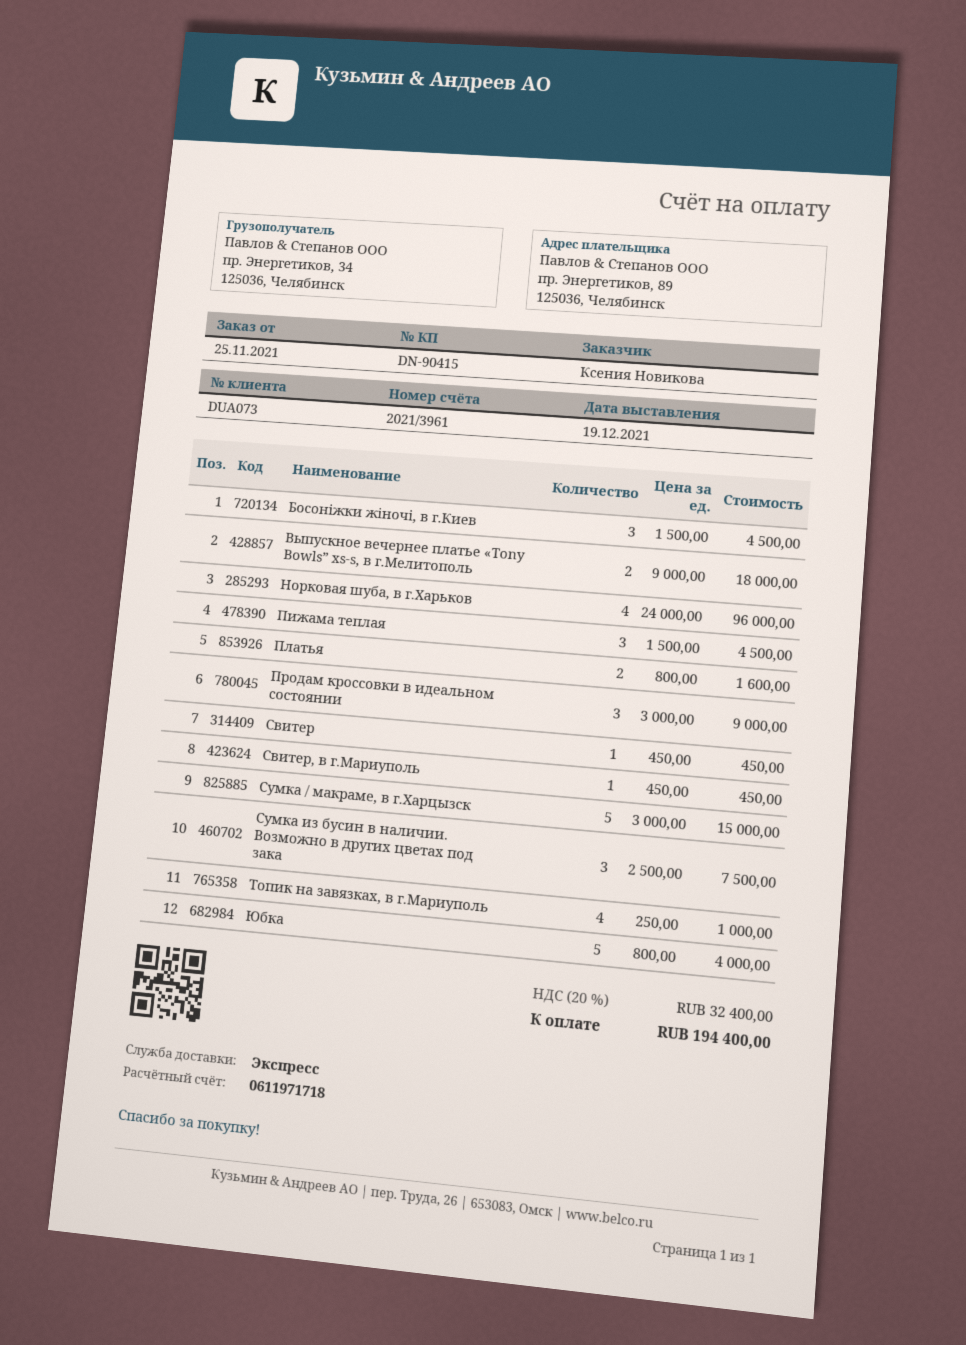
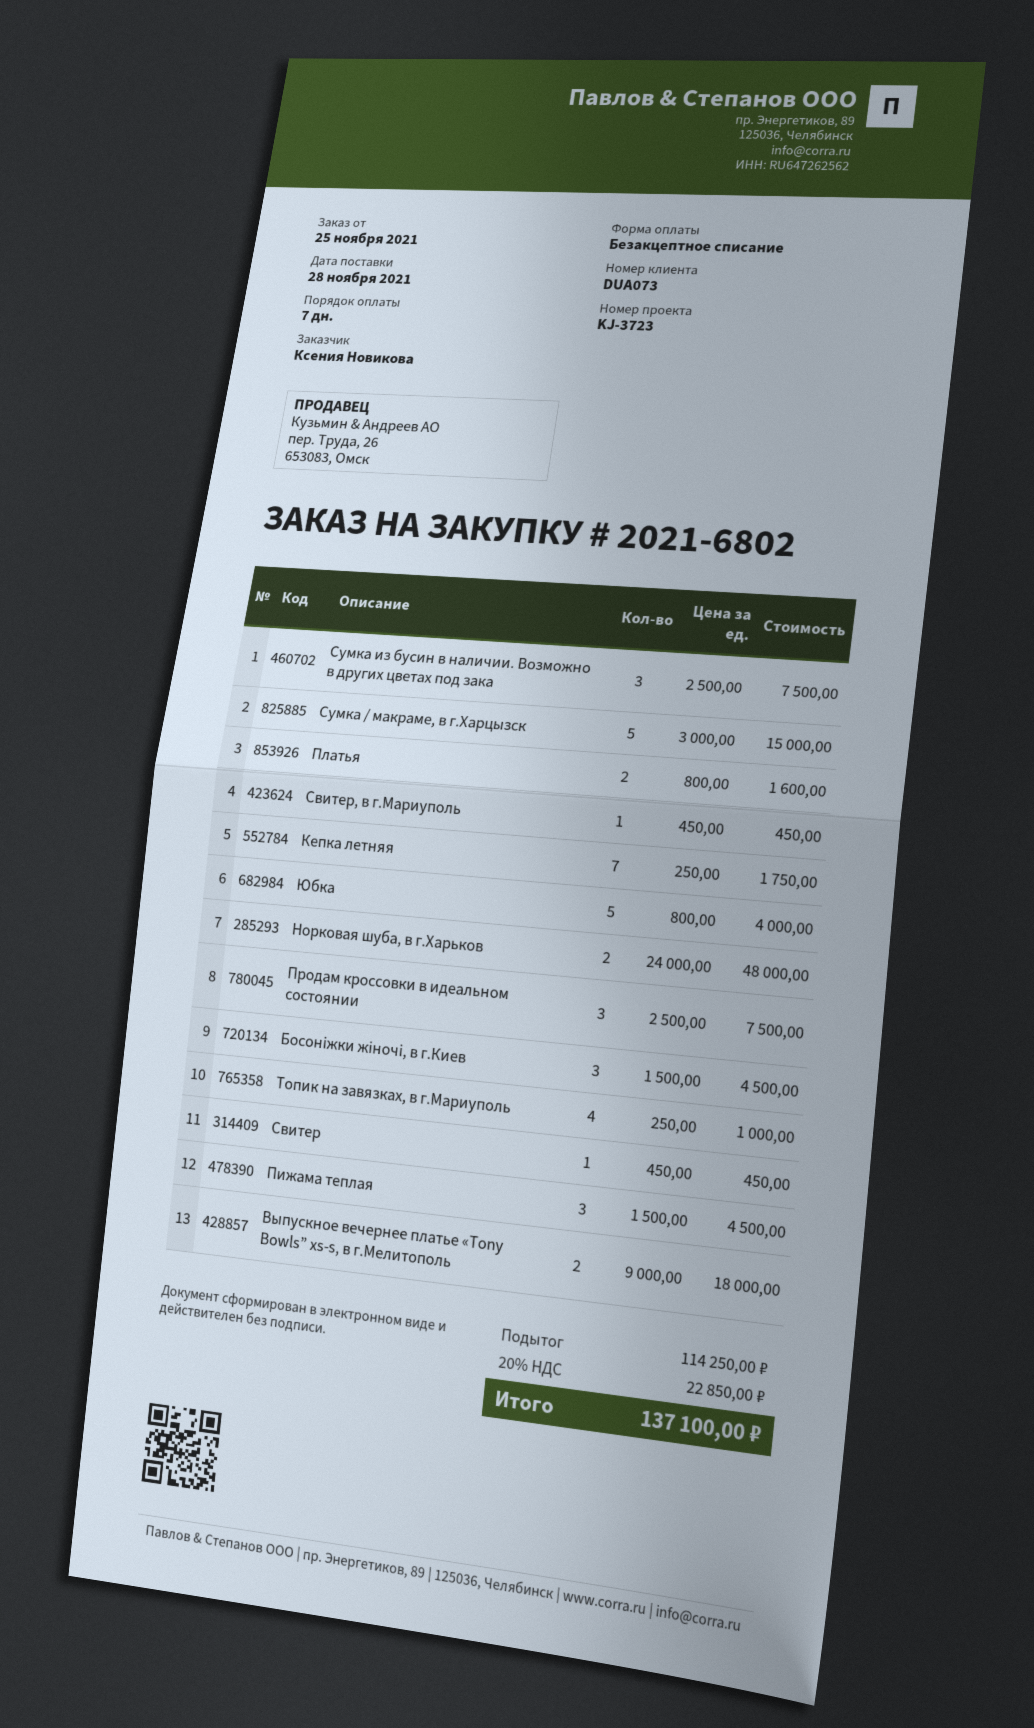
Норковая шуба, в г.Харьков: 4 x 24000.00 = 96000.00 -> 2 x 24000.00 = 48000.00
Продам кроссовки в идеальном состоянии: 3 x 3000.00 = 9000.00 -> 3 x 2500.00 = 7500.00
Кепка летняя: none -> 7 x 250.00 = 1750.00
tax: 20% = 32400.00 -> 20% = 22850.00
total: 194400.00 -> 137100.00

